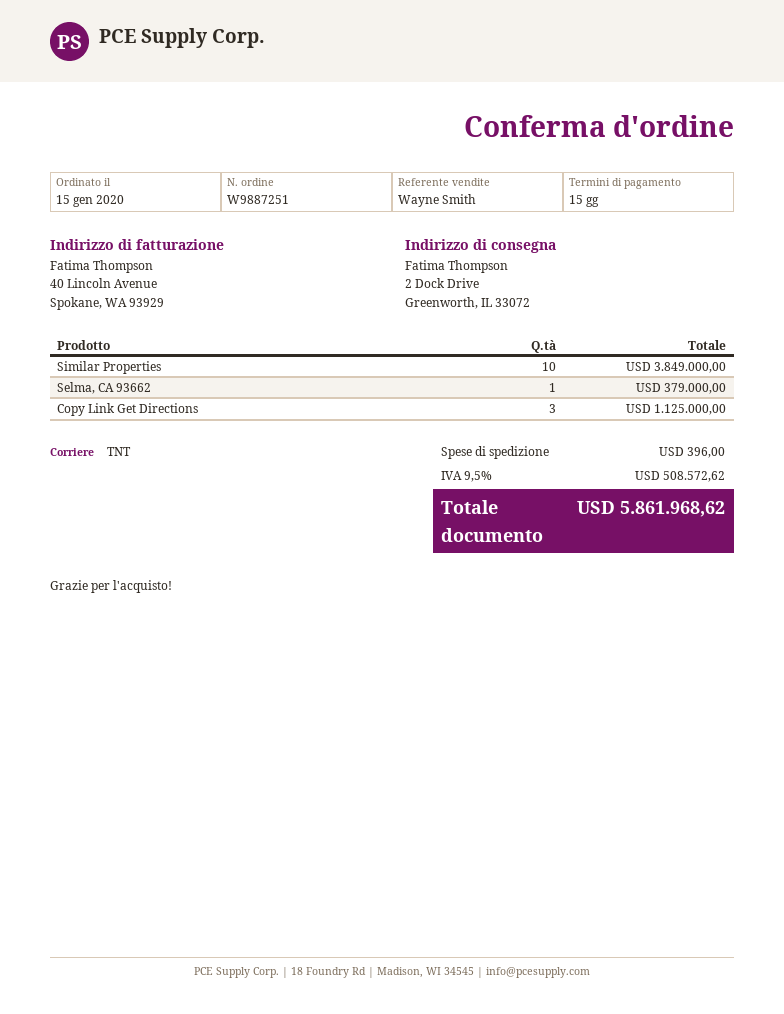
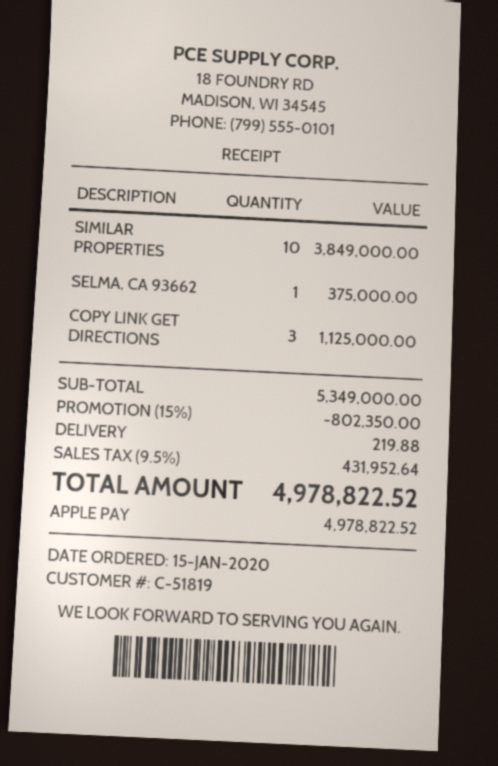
Selma, CA 93662: 1 for 379000.00 -> 1 for 375000.00
discount: none -> 15% = 802350.00
shipping: 396.00 -> 219.88
tax: 9.5% = 508572.62 -> 9.5% = 431952.64
total: 5861968.62 -> 4978822.52

